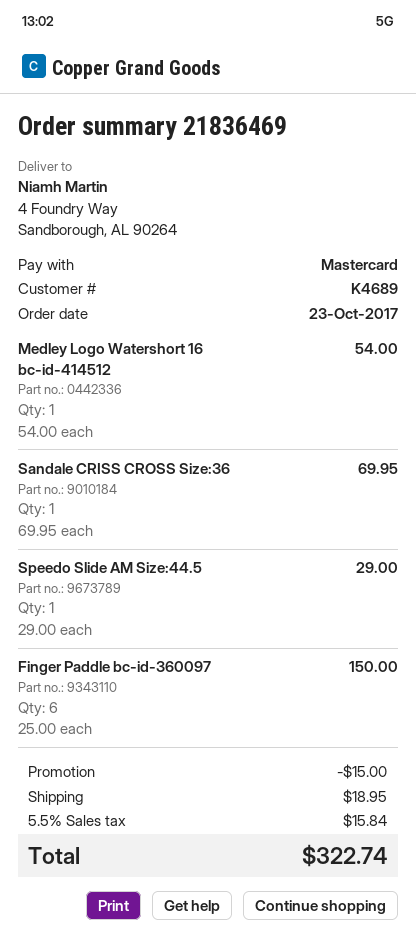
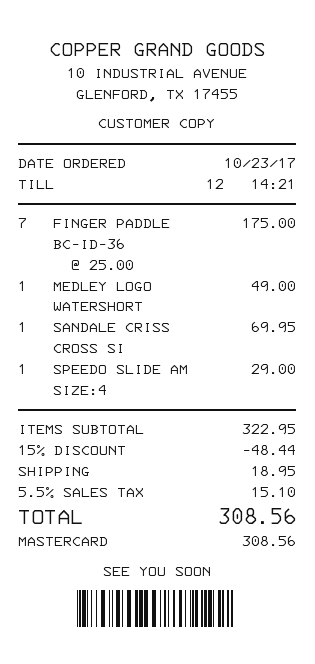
Medley Logo Watershort 16 bc-id-414512: 1 x 54.00 = 54.00 -> 1 x 49.00 = 49.00
Finger Paddle bc-id-360097: 6 x 25.00 = 150.00 -> 7 x 25.00 = 175.00
discount: 15.00 -> 48.44
tax: 5.5% = 15.84 -> 5.5% = 15.10
total: 322.74 -> 308.56

